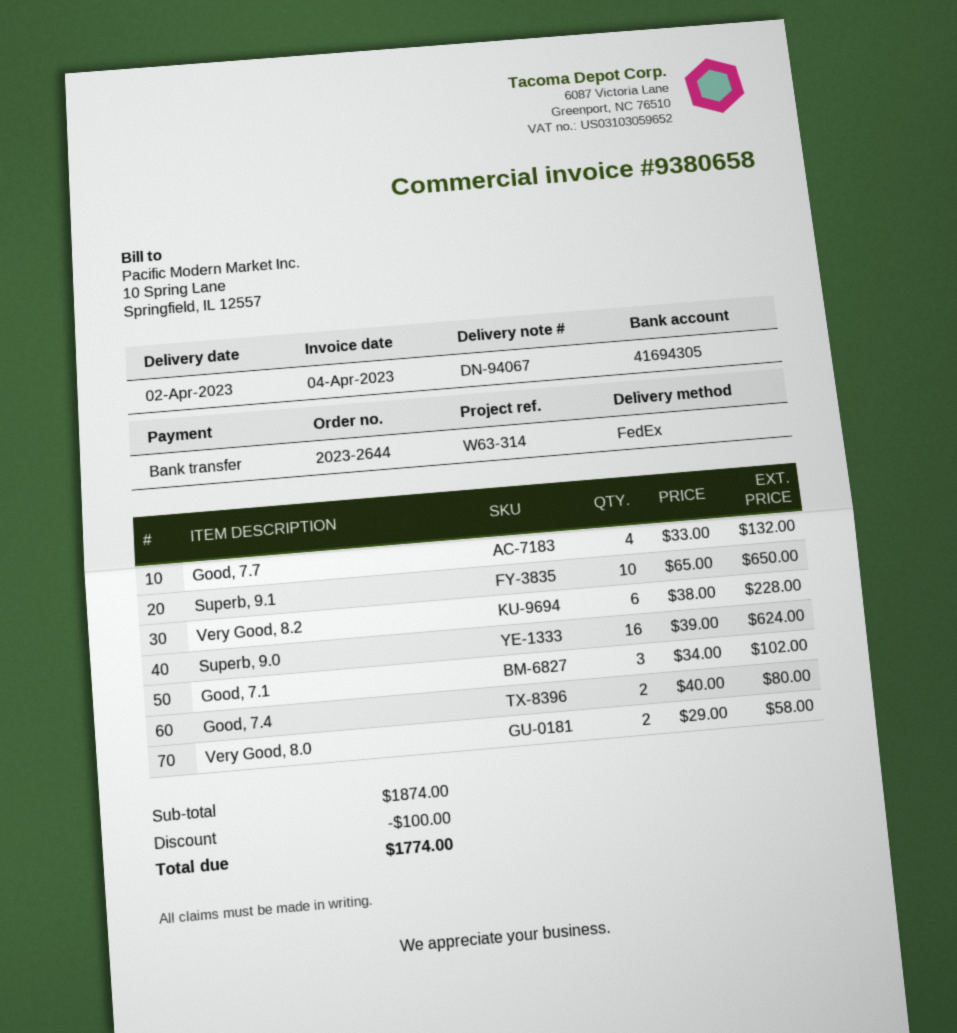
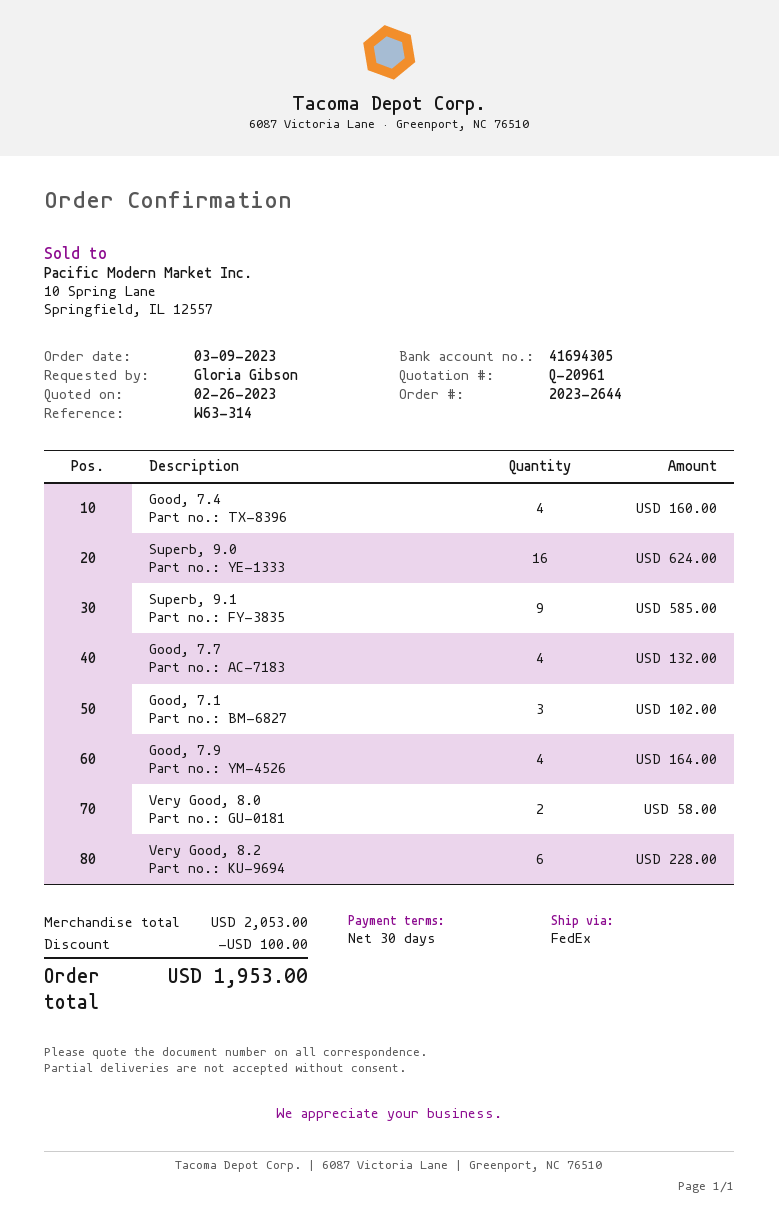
Superb, 9.1: 10 for 650.00 -> 9 for 585.00
Good, 7.4: 2 for 80.00 -> 4 for 160.00
Good, 7.9: none -> 4 for 164.00
subtotal: 1874.00 -> 2053.00
total: 1774.00 -> 1953.00

